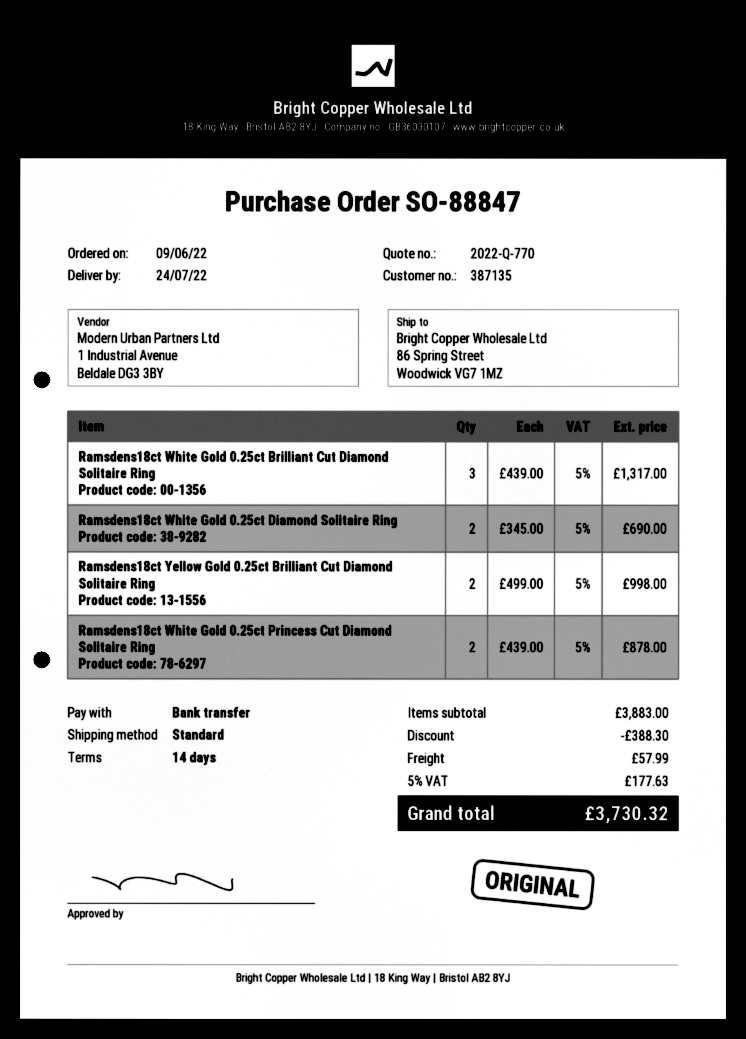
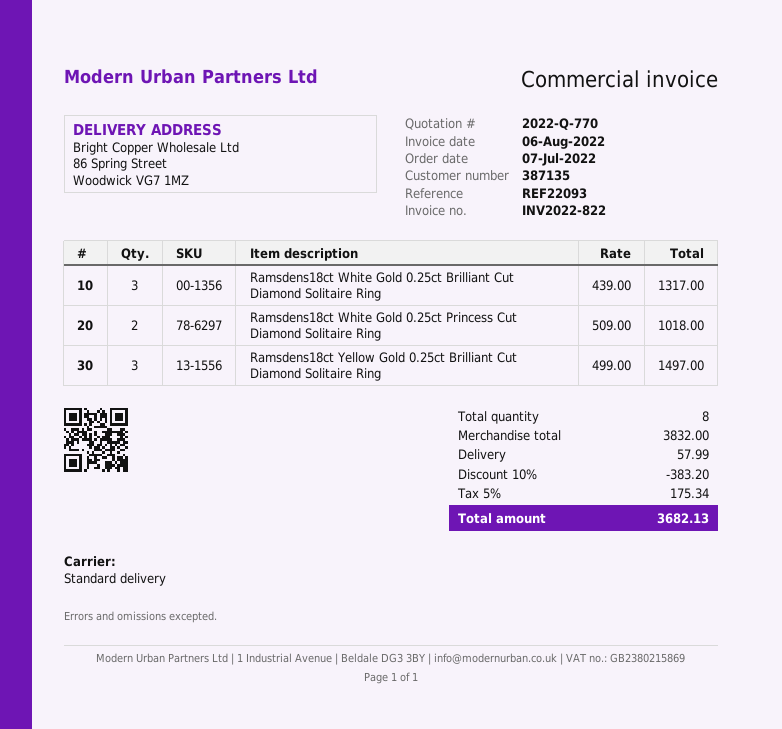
order date: 2022-06-09 -> 2022-07-07
Ramsdens18ct White Gold 0.25ct Diamond Solitaire Ring: 2 x 345.00 = 690.00 -> none
Ramsdens18ct Yellow Gold 0.25ct Brilliant Cut Diamond Solitaire Ring: 2 x 499.00 = 998.00 -> 3 x 499.00 = 1497.00
Ramsdens18ct White Gold 0.25ct Princess Cut Diamond Solitaire Ring: 2 x 439.00 = 878.00 -> 2 x 509.00 = 1018.00
subtotal: 3883.00 -> 3832.00
discount: 388.30 -> 383.20
tax: 5% = 177.63 -> 5% = 175.34
total: 3730.32 -> 3682.13

